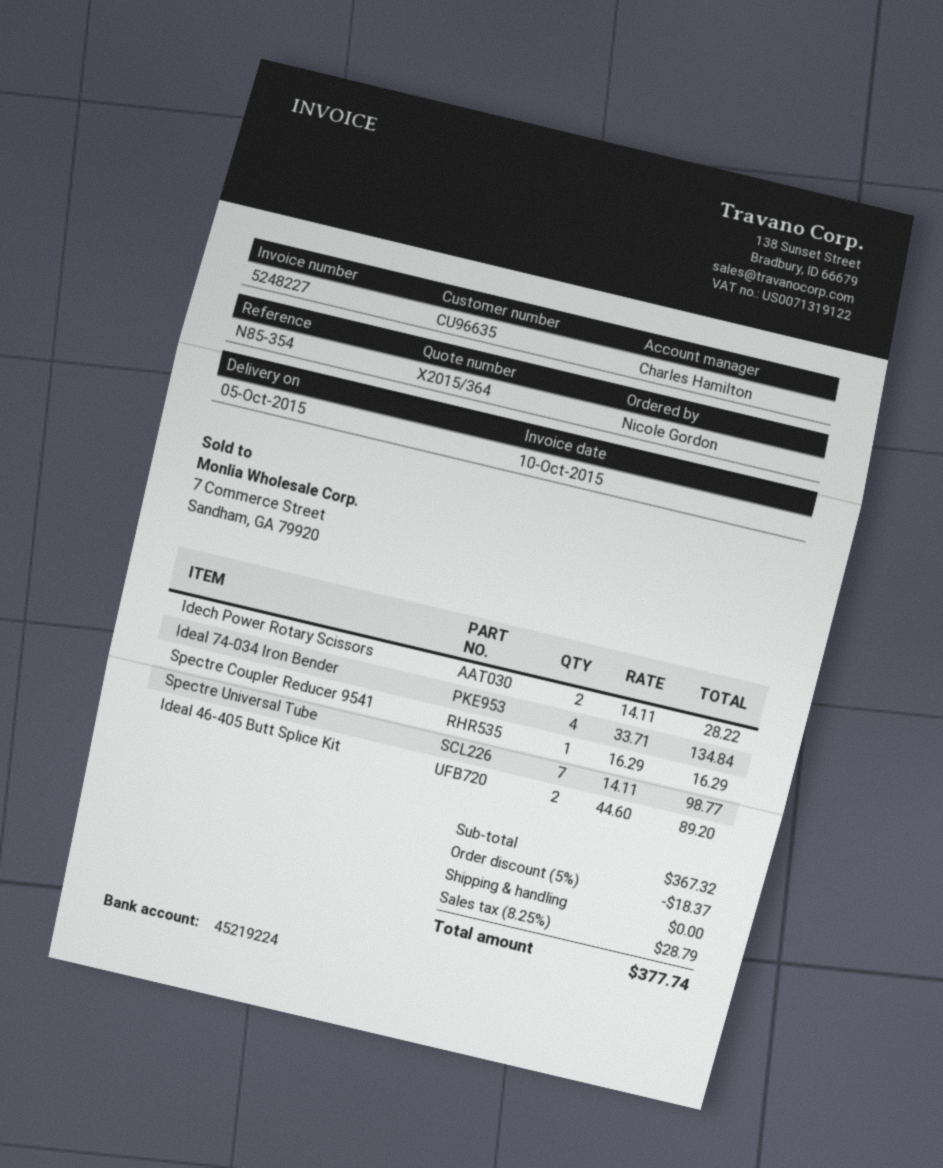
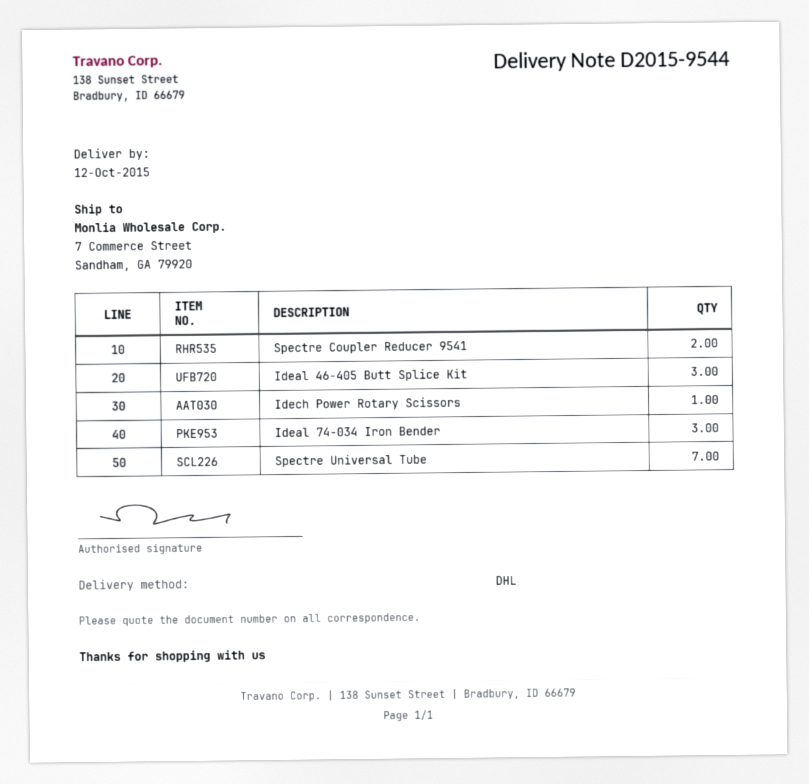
delivery date: 2015-10-05 -> 2015-10-12
Idech Power Rotary Scissors: 2 -> 1
Ideal 74-034 Iron Bender: 4 -> 3
Spectre Coupler Reducer 9541: 1 -> 2
Ideal 46-405 Butt Splice Kit: 2 -> 3

